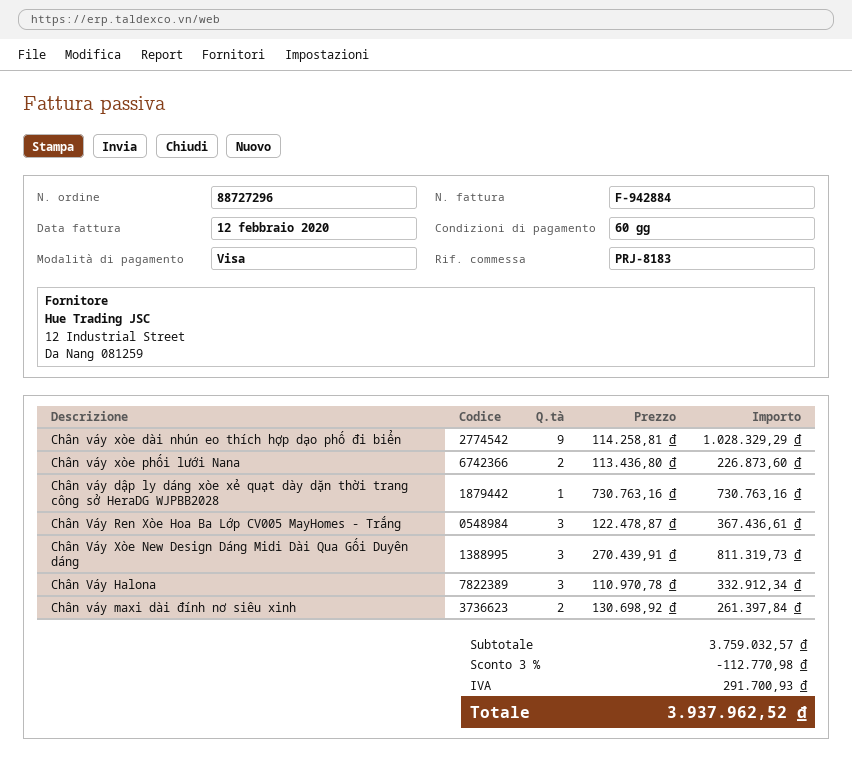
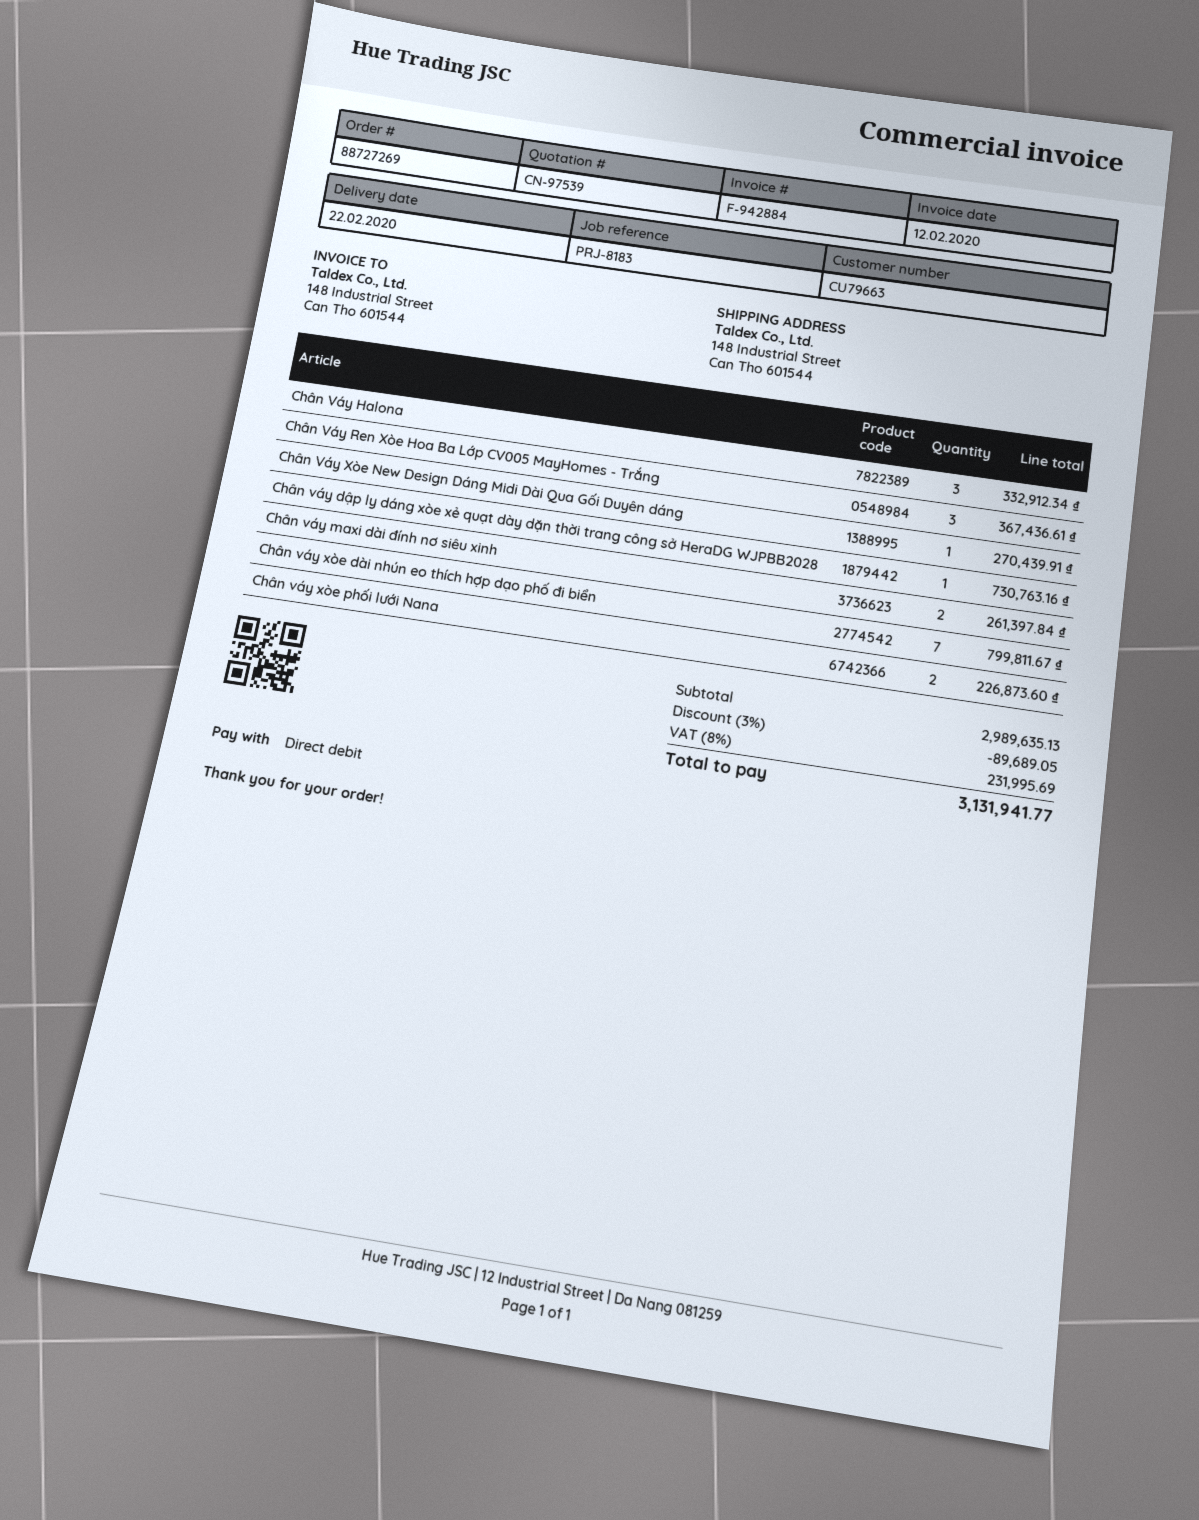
order number: 88727296 -> 88727269
payment method: Visa -> direct debit
Chân váy xòe dài nhún eo thích hợp dạo phố đi biển: 9 for 1028329.29 -> 7 for 799811.67
Chân Váy Xòe New Design Dáng Midi Dài Qua Gối Duyên dáng: 3 for 811319.73 -> 1 for 270439.91
subtotal: 3759032.57 -> 2989635.13
discount: 3% = 112770.98 -> 3% = 89689.05
tax: 291700.93 -> 231995.69
total: 3937962.52 -> 3131941.77

